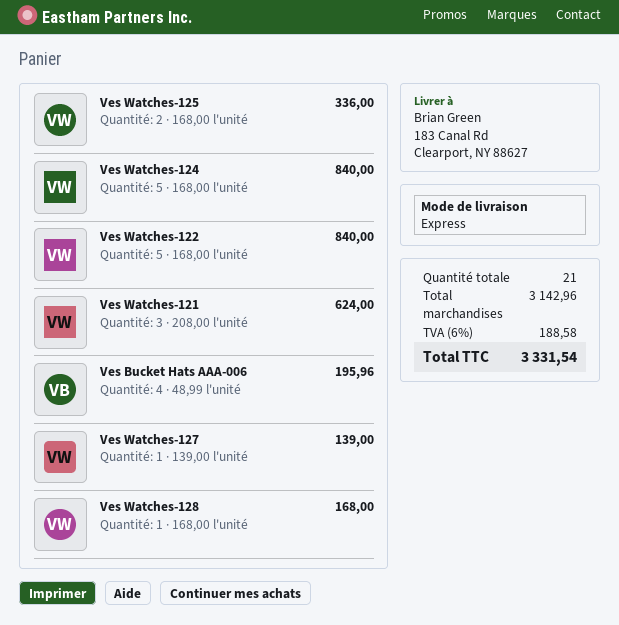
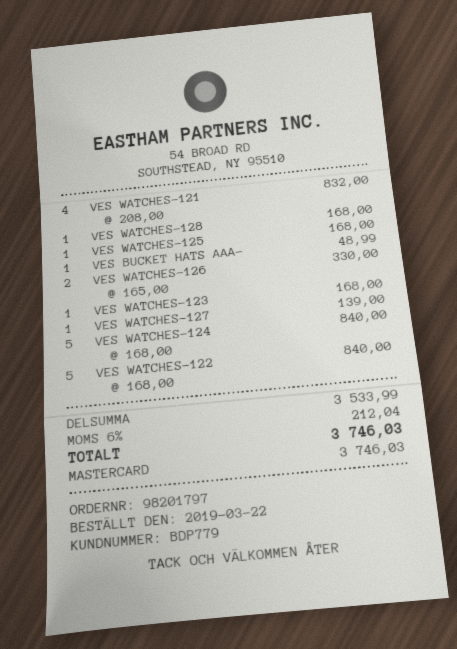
Ves Watches-125: 2 x 168.00 = 336.00 -> 1 x 168.00 = 168.00
Ves Watches-121: 3 x 208.00 = 624.00 -> 4 x 208.00 = 832.00
Ves Bucket Hats AAA-006: 4 x 48.99 = 195.96 -> 1 x 48.99 = 48.99
VES WATCHES-126: none -> 2 x 165.00 = 330.00
VES WATCHES-123: none -> 1 x 168.00 = 168.00
subtotal: 3142.96 -> 3533.99
tax: 6% = 188.58 -> 6% = 212.04
total: 3331.54 -> 3746.03

